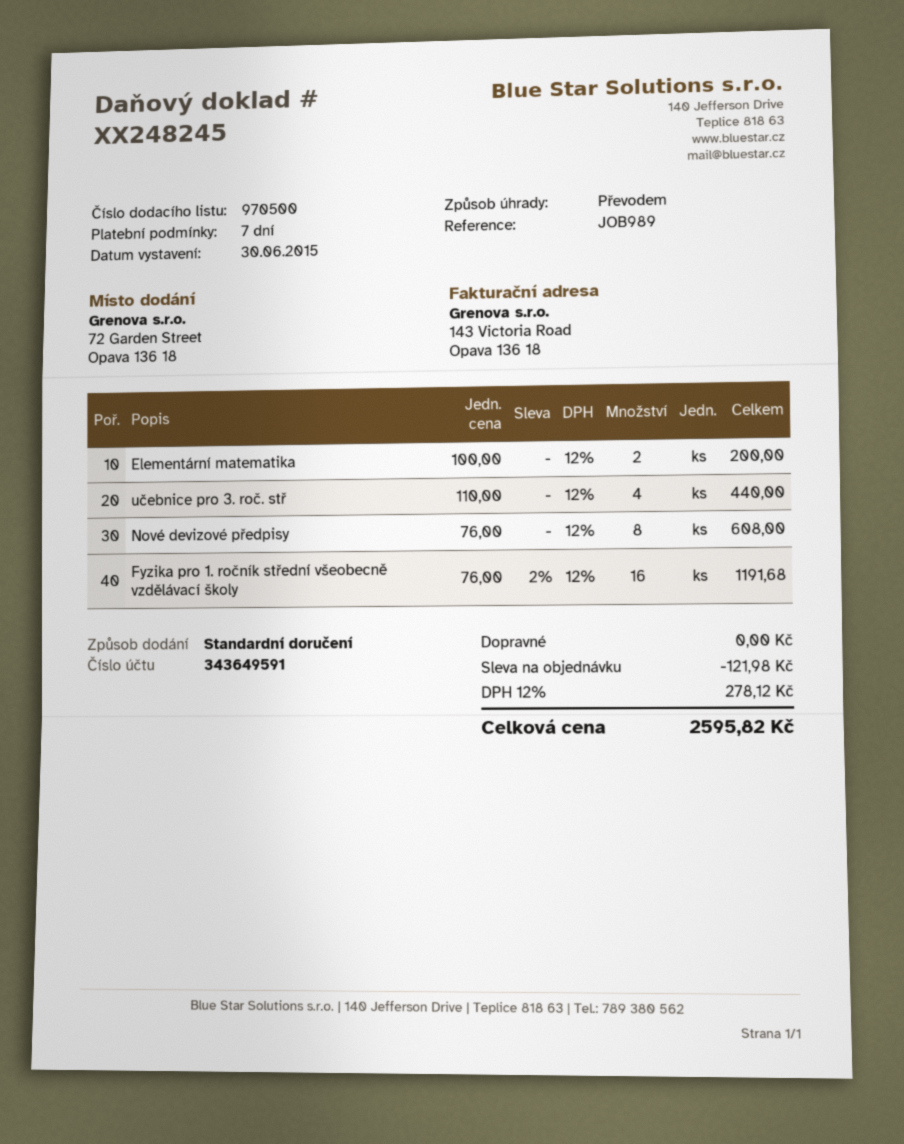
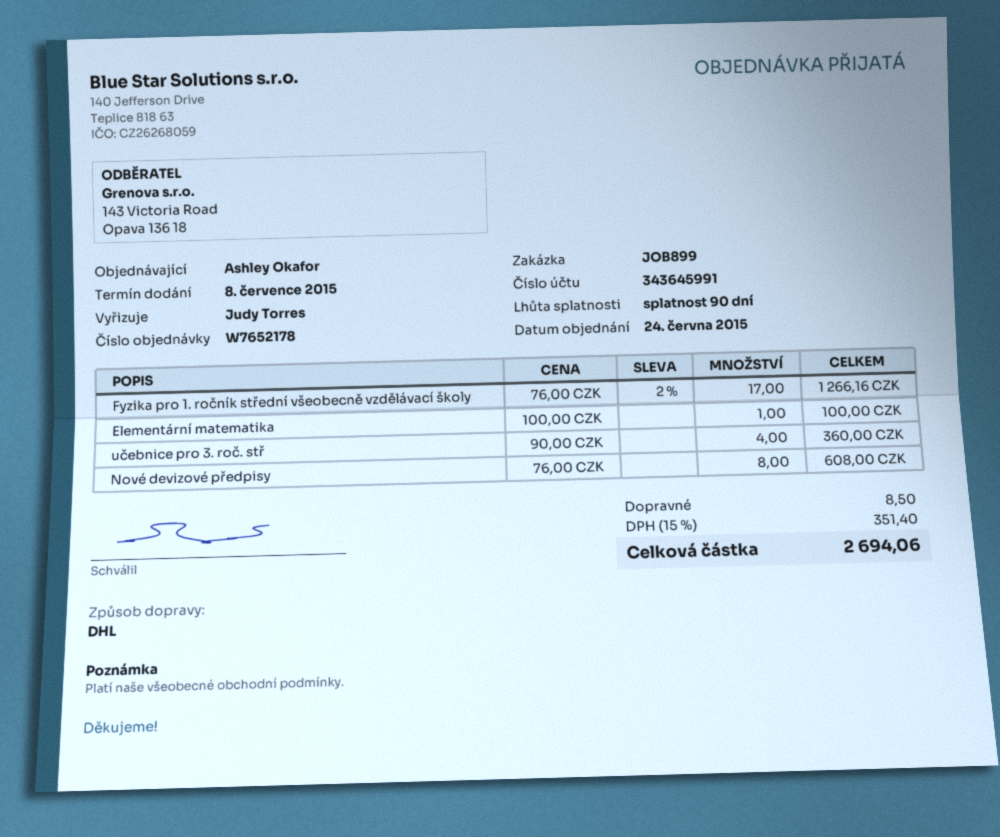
payment terms: 7 days -> 90 days
reference: JOB989 -> JOB899
bank account: 343649591 -> 343645991
shipping method: standard -> DHL
Elementární matematika: 2 x 100.00 = 200.00 -> 1 x 100.00 = 100.00
učebnice pro 3. roč. stř: 4 x 110.00 = 440.00 -> 4 x 90.00 = 360.00
Fyzika pro 1. ročník střední všeobecně vzdělávací školy: 16 x 76.00 - 2% = 1191.68 -> 17 x 76.00 - 2% = 1266.16
discount: 121.98 -> none
shipping: 0.00 -> 8.50
tax: 12% = 278.12 -> 15% = 351.40
total: 2595.82 -> 2694.06

